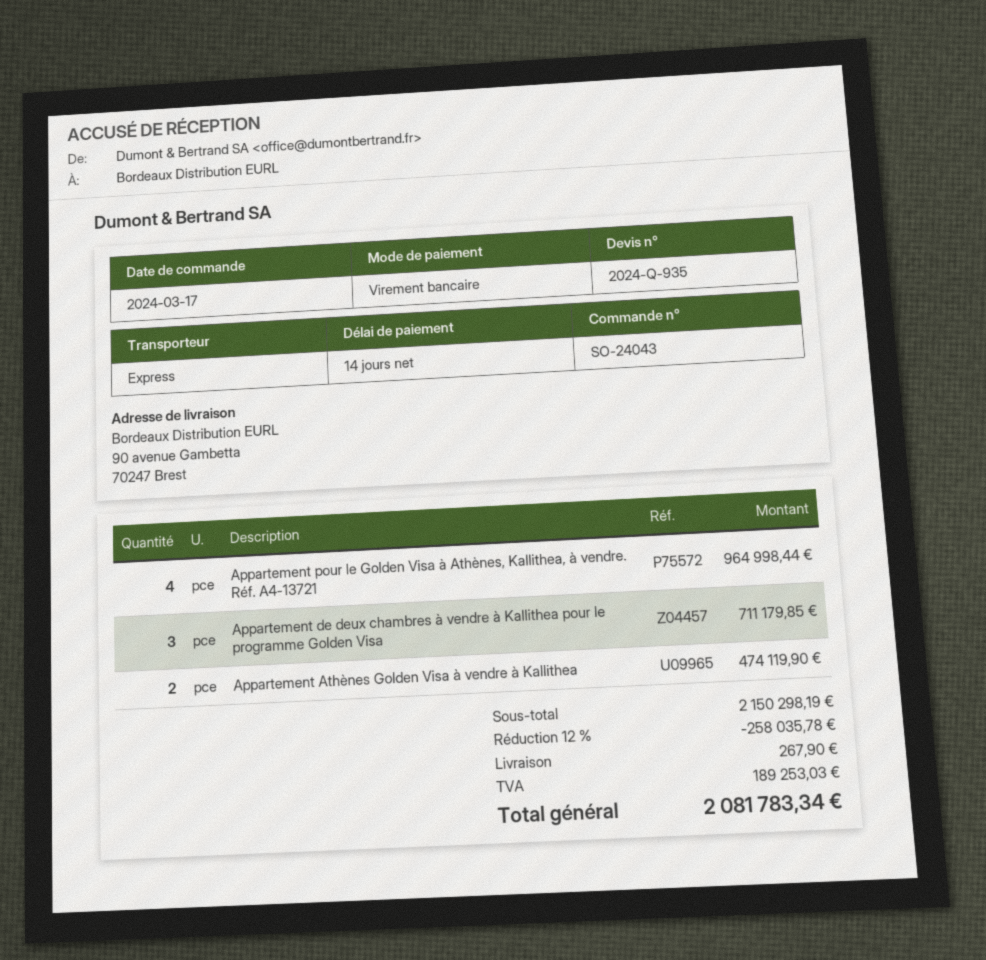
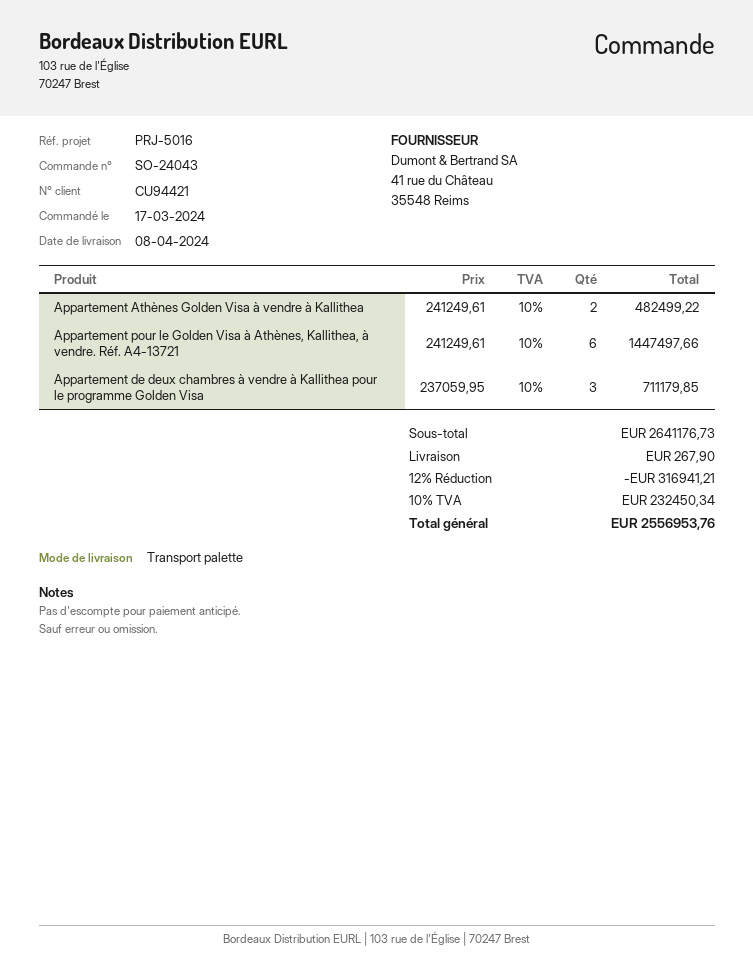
shipping method: express -> pallet freight
Appartement pour le Golden Visa à Athènes, Kallithea, à vendre. Réf. A4-13721: 4 for 964998.44 -> 6 for 1447497.66
Appartement Athènes Golden Visa à vendre à Kallithea: 2 for 474119.90 -> 2 for 482499.22
subtotal: 2150298.19 -> 2641176.73
discount: 12% = 258035.78 -> 12% = 316941.21
tax: 189253.03 -> 232450.34
total: 2081783.34 -> 2556953.76

